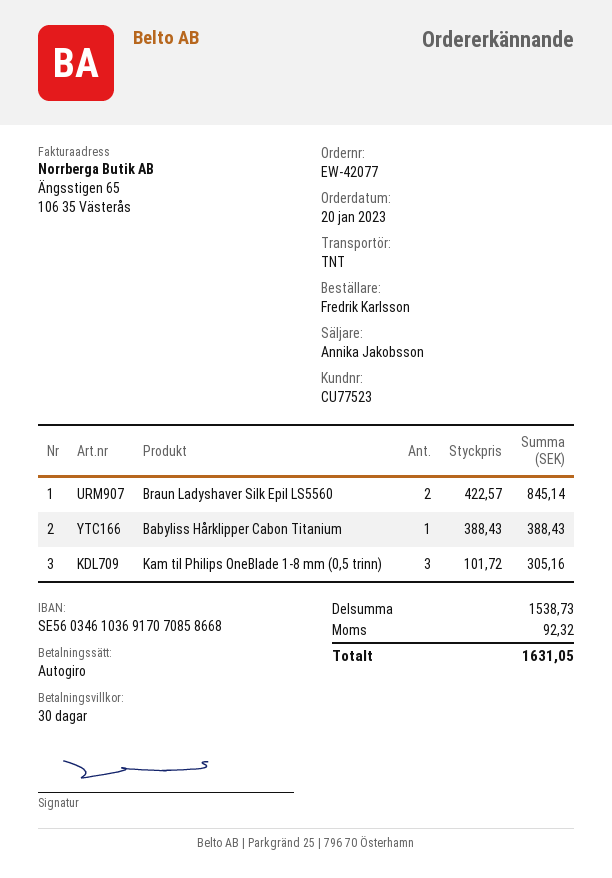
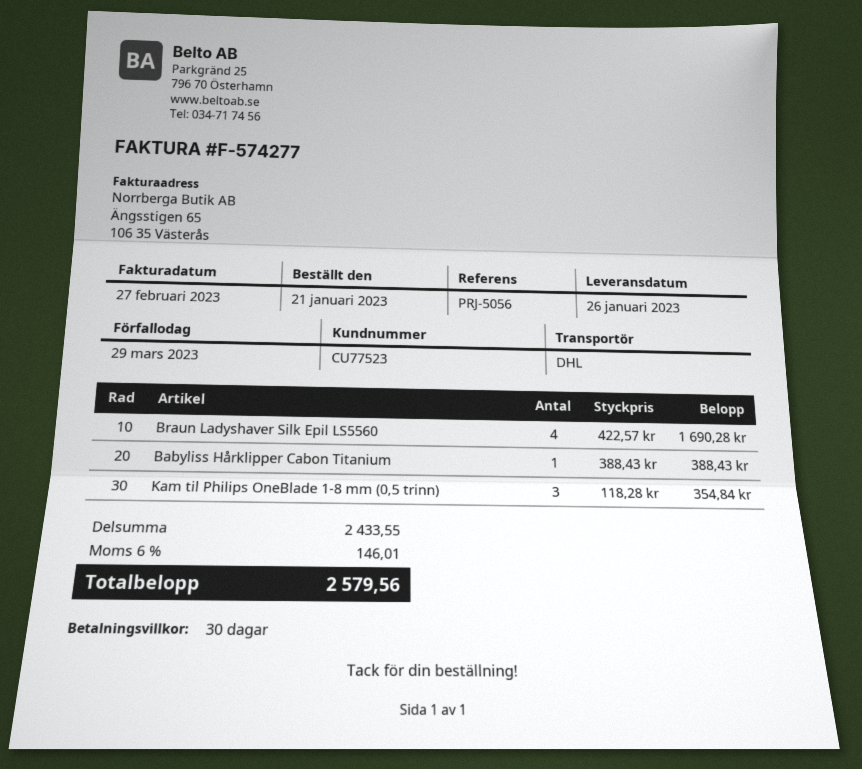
order date: 2023-01-20 -> 2023-01-21
shipping method: TNT -> DHL
Braun Ladyshaver Silk Epil LS5560: 2 x 422.57 = 845.14 -> 4 x 422.57 = 1690.28
Kam til Philips OneBlade 1-8 mm (0,5 trinn): 3 x 101.72 = 305.16 -> 3 x 118.28 = 354.84
subtotal: 1538.73 -> 2433.55
tax: 92.32 -> 146.01
total: 1631.05 -> 2579.56

